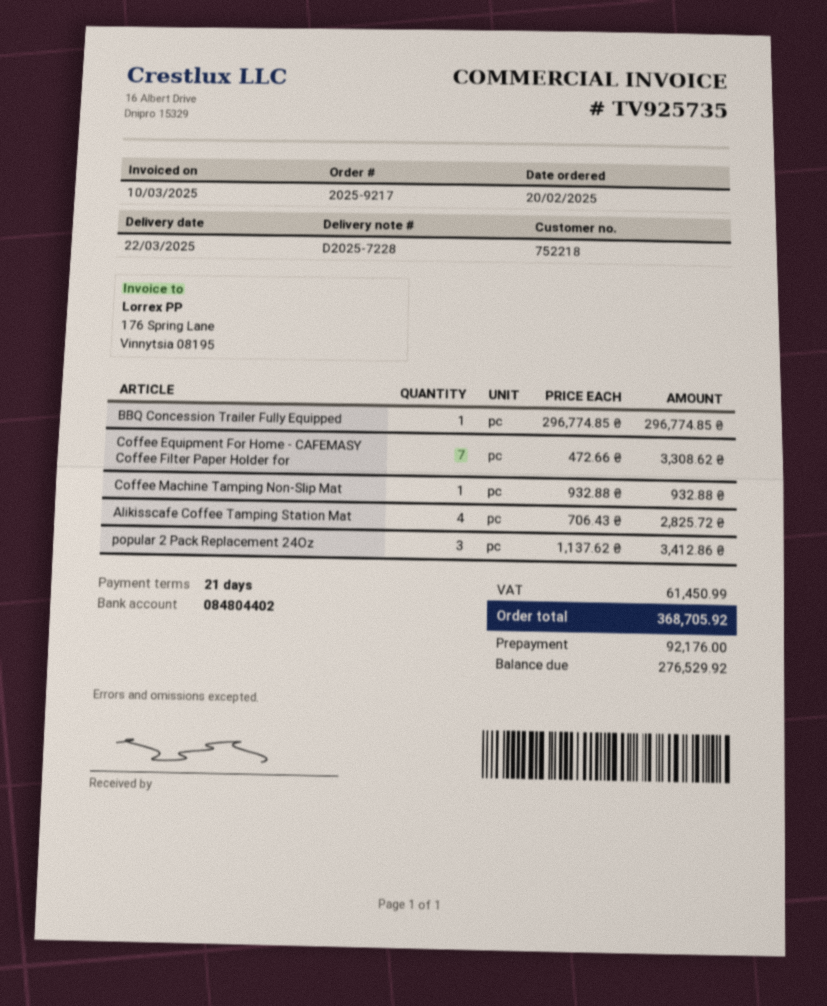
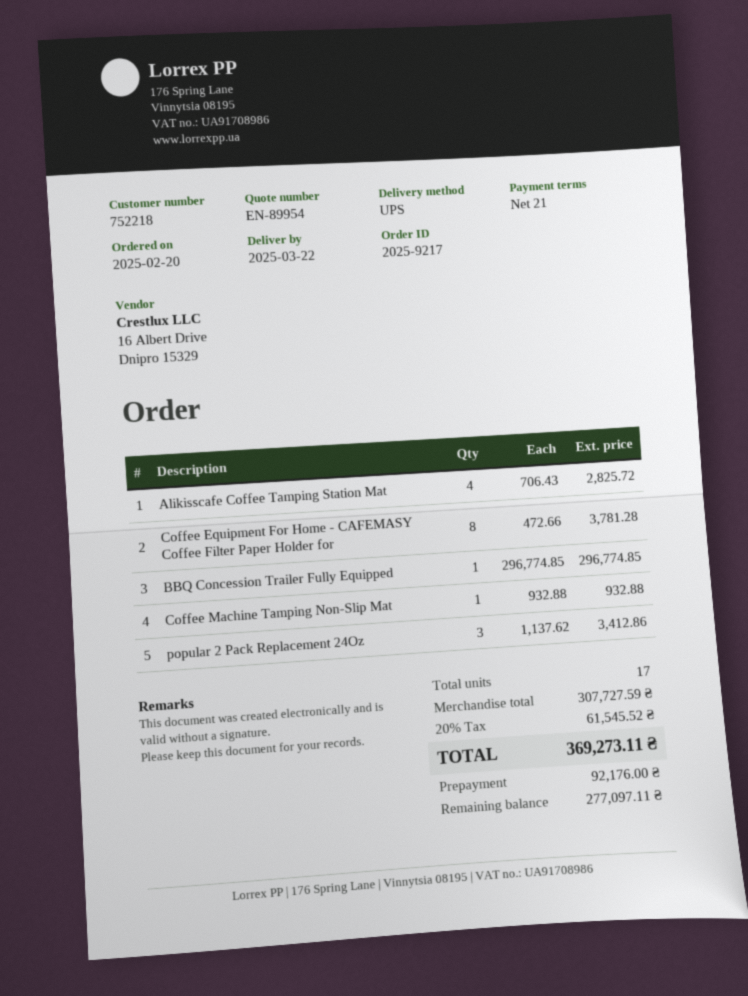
Coffee Equipment For Home - CAFEMASY Coffee Filter Paper Holder for: 7 x 472.66 = 3308.62 -> 8 x 472.66 = 3781.28
tax: 61450.99 -> 61545.52
total: 368705.92 -> 369273.11
balance: 276529.92 -> 277097.11

